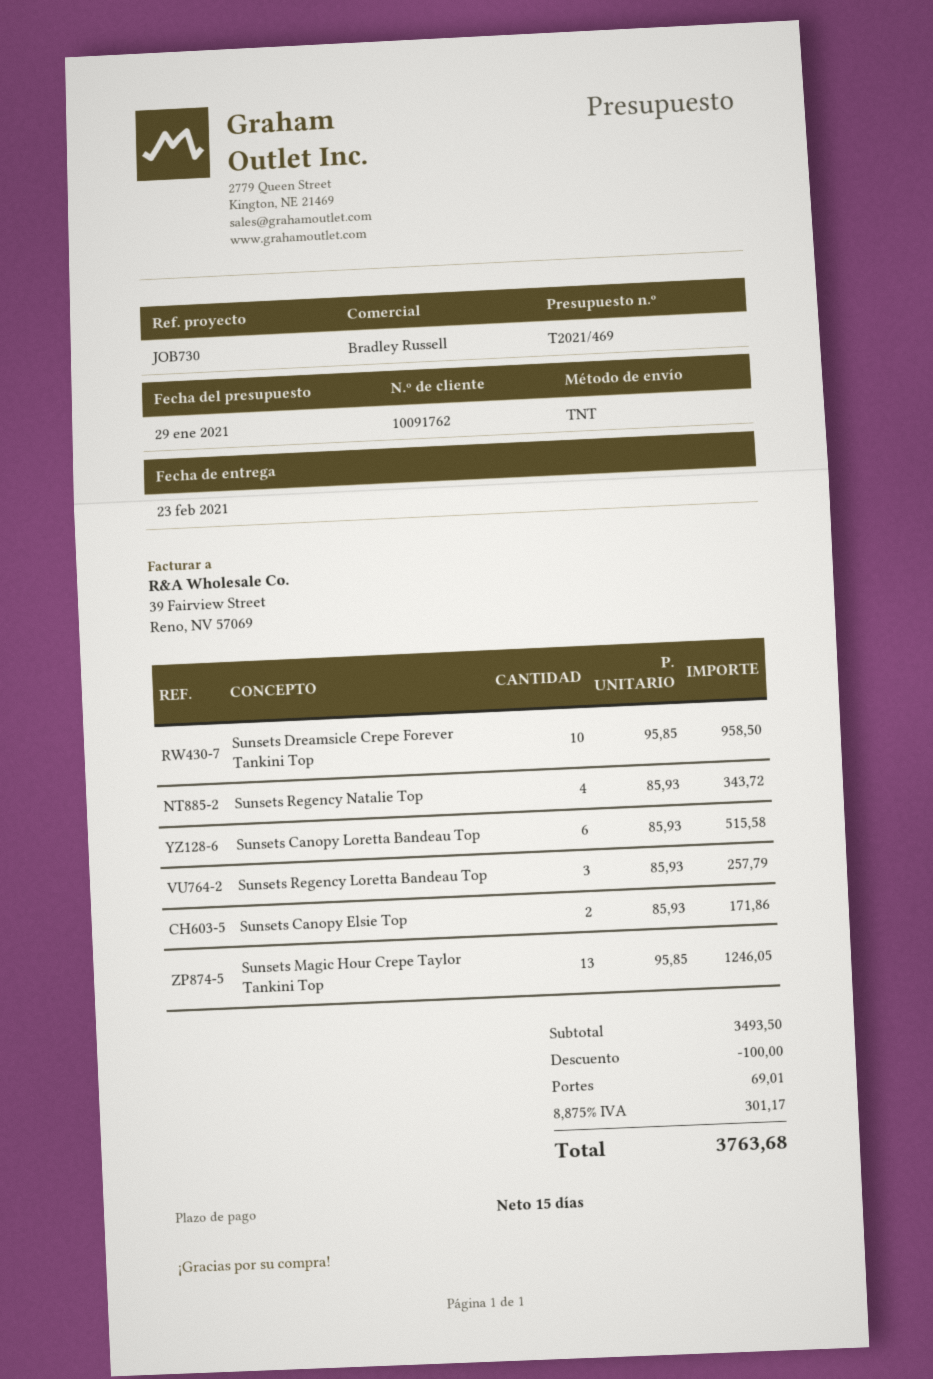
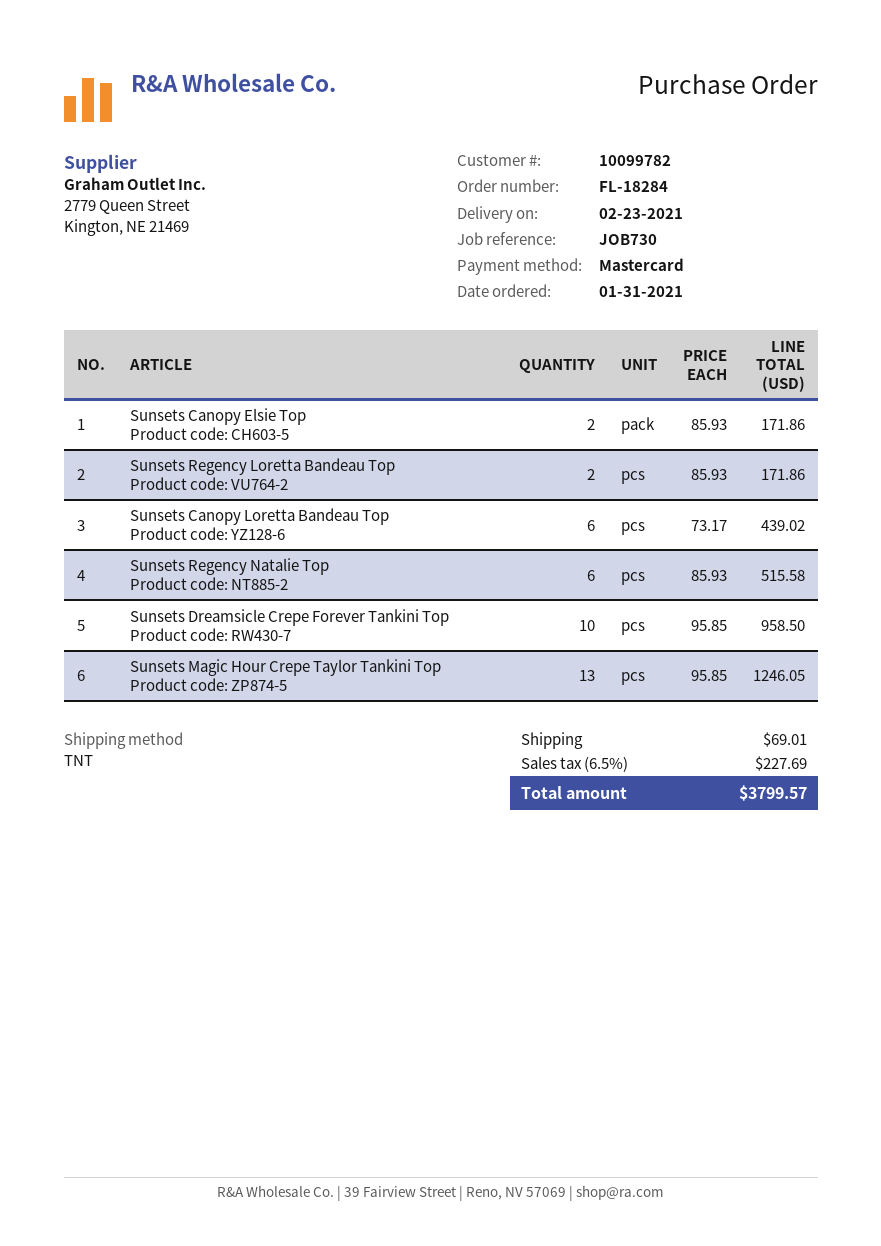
customer number: 10091762 -> 10099782
Sunsets Regency Natalie Top: 4 x 85.93 = 343.72 -> 6 x 85.93 = 515.58
Sunsets Canopy Loretta Bandeau Top: 6 x 85.93 = 515.58 -> 6 x 73.17 = 439.02
Sunsets Regency Loretta Bandeau Top: 3 x 85.93 = 257.79 -> 2 x 85.93 = 171.86
discount: 100.00 -> none
tax: 8.875% = 301.17 -> 6.5% = 227.69
total: 3763.68 -> 3799.57

